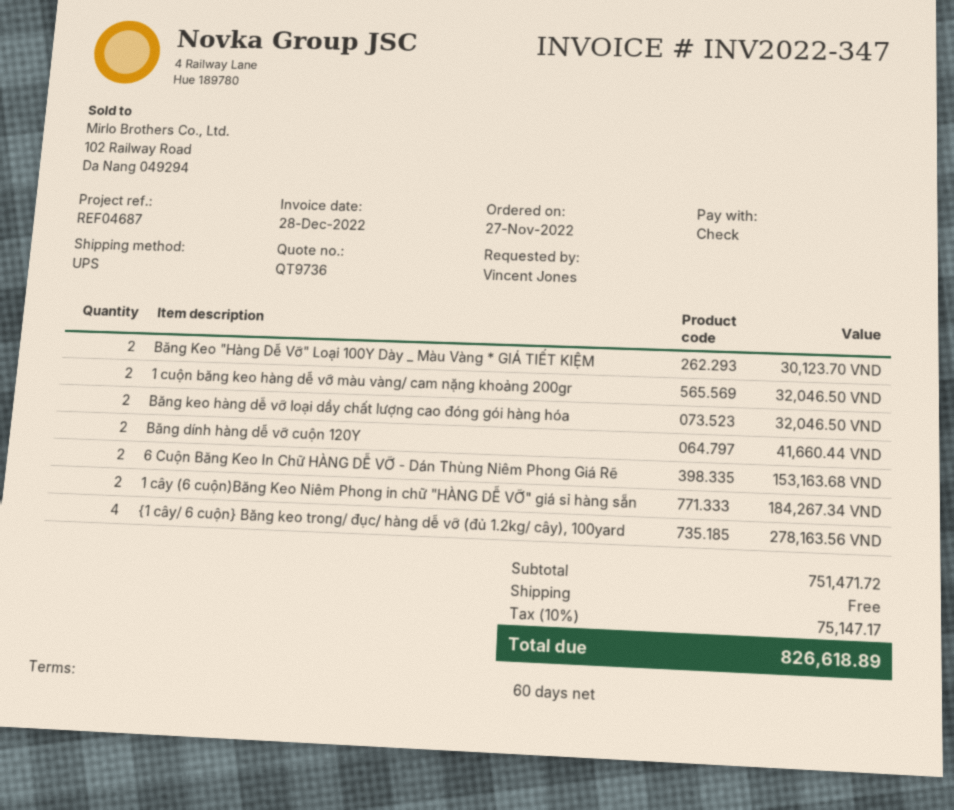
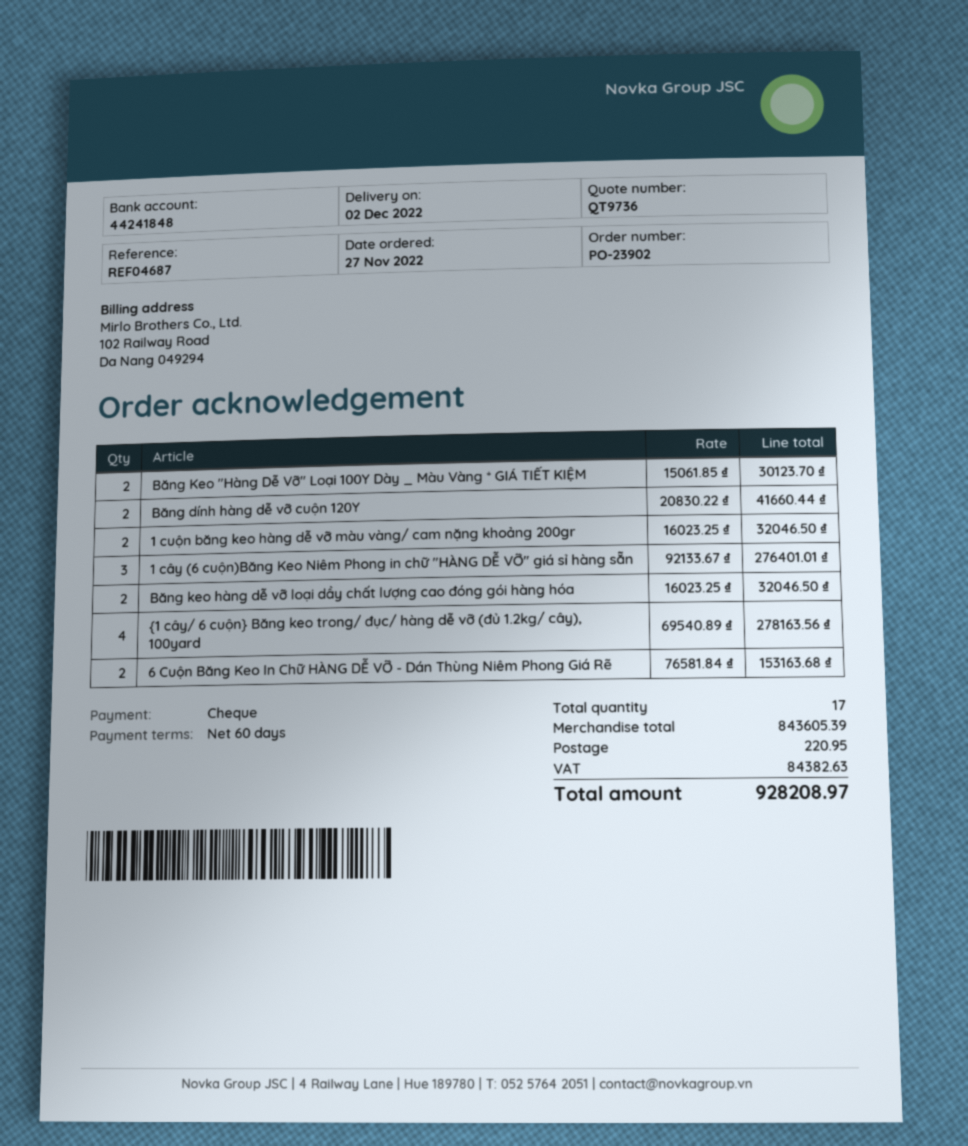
1 cây (6 cuộn)Băng Keo Niêm Phong in chữ "HÀNG DỄ VỠ" giá sỉ hàng sẵn: 2 for 184267.34 -> 3 for 276401.01
subtotal: 751471.72 -> 843605.39
shipping: 0.00 -> 220.95
tax: 75147.17 -> 84382.63
total: 826618.89 -> 928208.97

